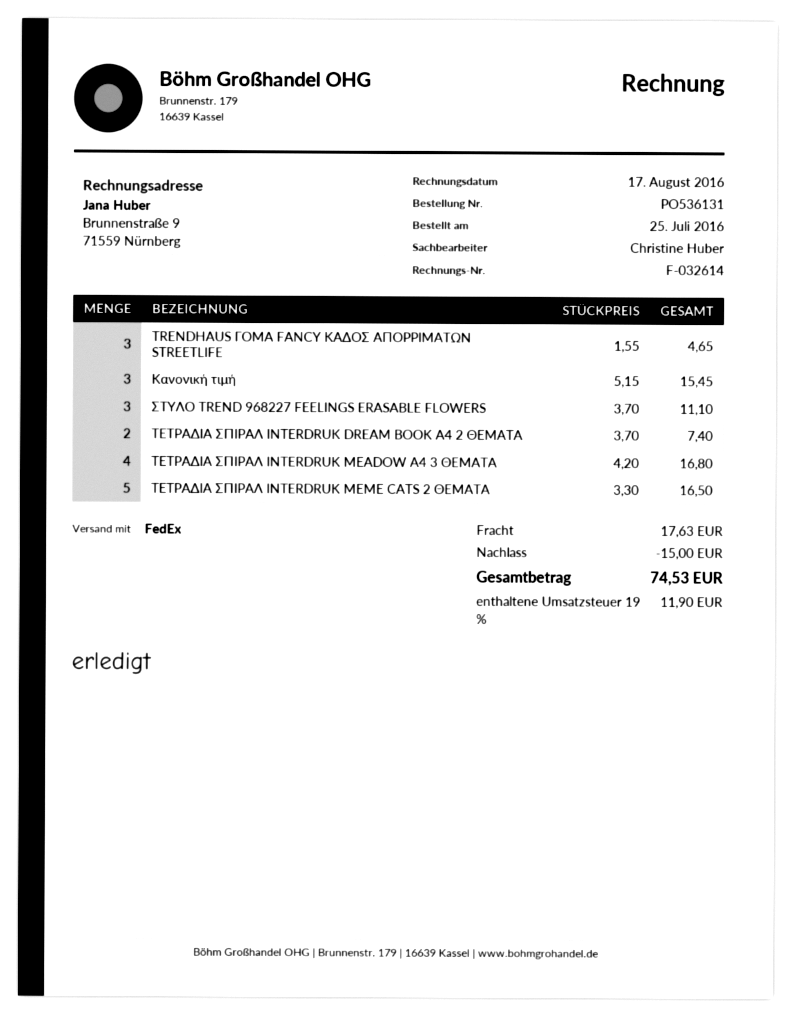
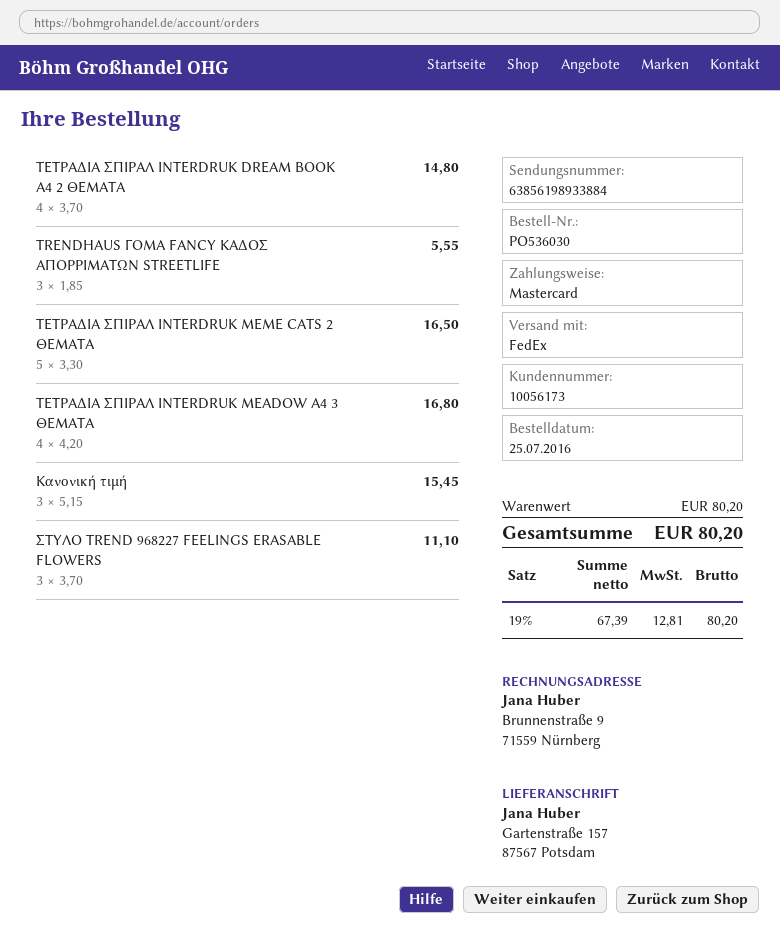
order number: PO536131 -> PO536030
TRENDHAUS ΓΟΜΑ FANCY ΚΑΔΟΣ ΑΠΟΡΡΙΜΑΤΩΝ STREETLIFE: 3 x 1.55 = 4.65 -> 3 x 1.85 = 5.55
ΤΕΤΡΑΔΙΑ ΣΠΙΡΑΛ INTERDRUK DREAM BOOK Α4 2 ΘΕΜΑΤΑ: 2 x 3.70 = 7.40 -> 4 x 3.70 = 14.80
discount: 15.00 -> none
shipping: 17.63 -> none
tax: 19% = 11.90 -> 19% = 12.81
total: 74.53 -> 80.20

